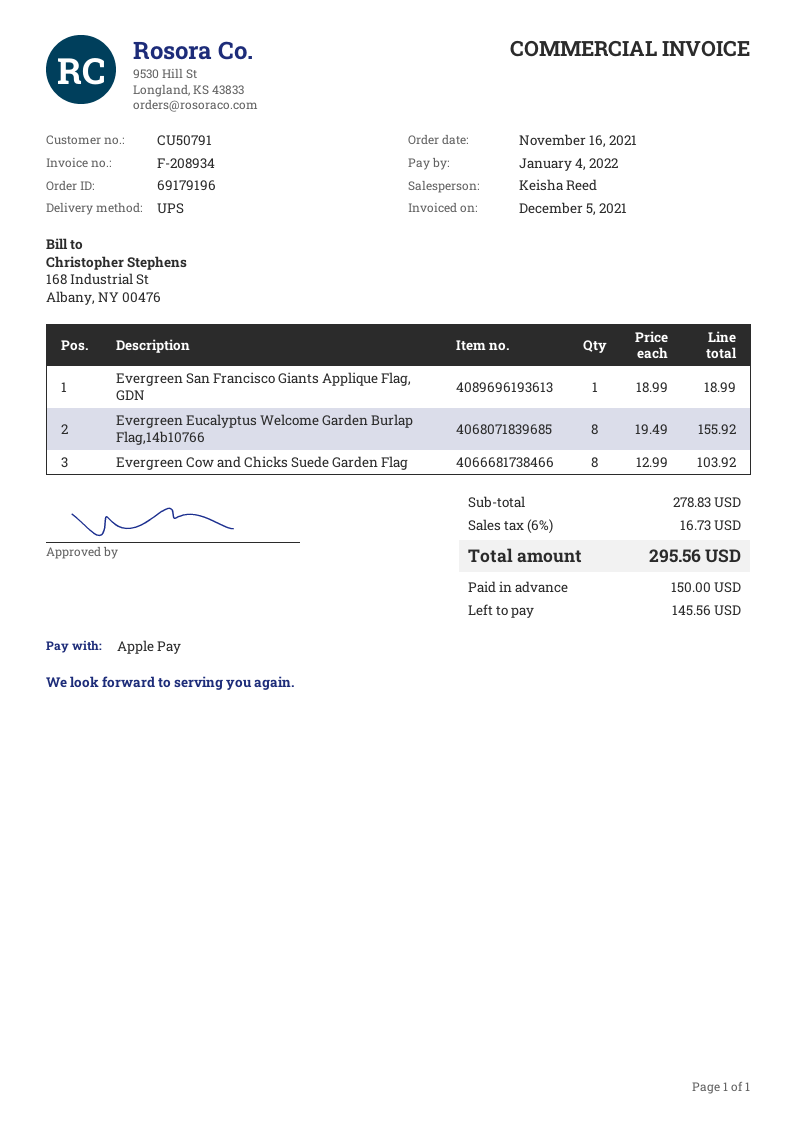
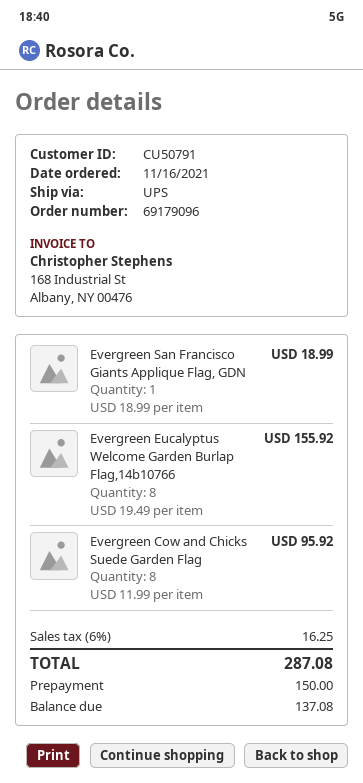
order number: 69179196 -> 69179096
Evergreen Cow and Chicks Suede Garden Flag: 8 x 12.99 = 103.92 -> 8 x 11.99 = 95.92
tax: 6% = 16.73 -> 6% = 16.25
total: 295.56 -> 287.08
balance: 145.56 -> 137.08

